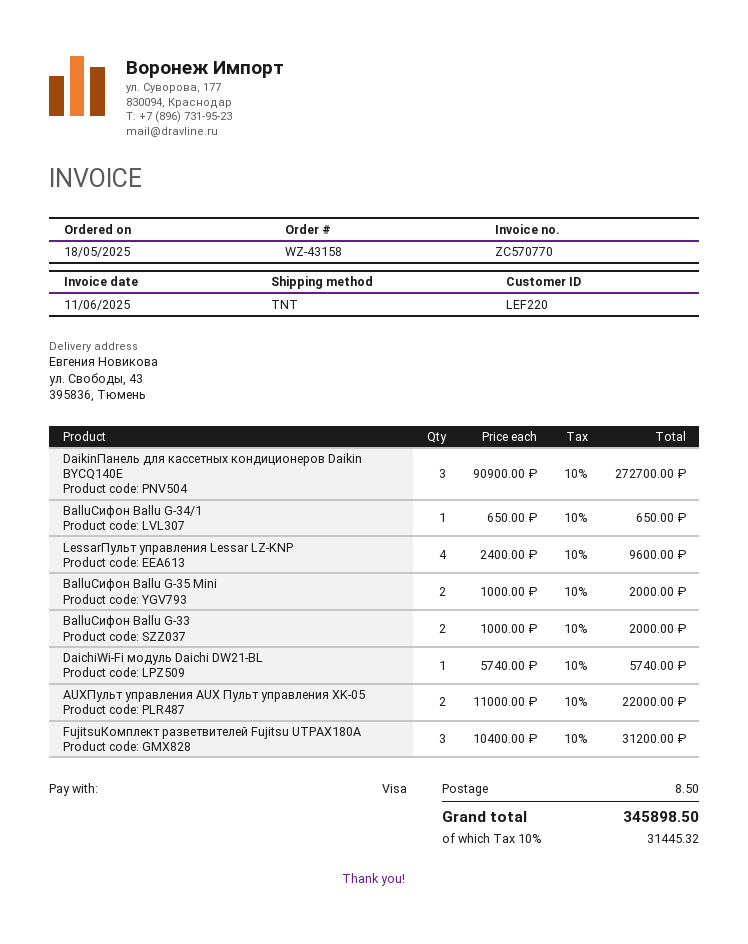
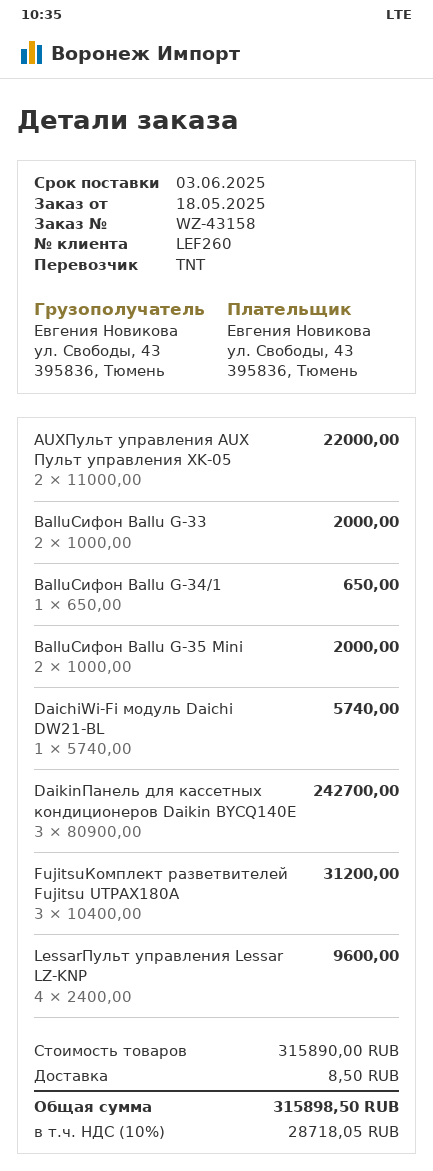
customer number: LEF220 -> LEF260
DaikinПанель для кассетных кондиционеров Daikin BYCQ140E: 3 x 90900.00 = 272700.00 -> 3 x 80900.00 = 242700.00
tax: 10% = 31445.32 -> 10% = 28718.05
total: 345898.50 -> 315898.50

